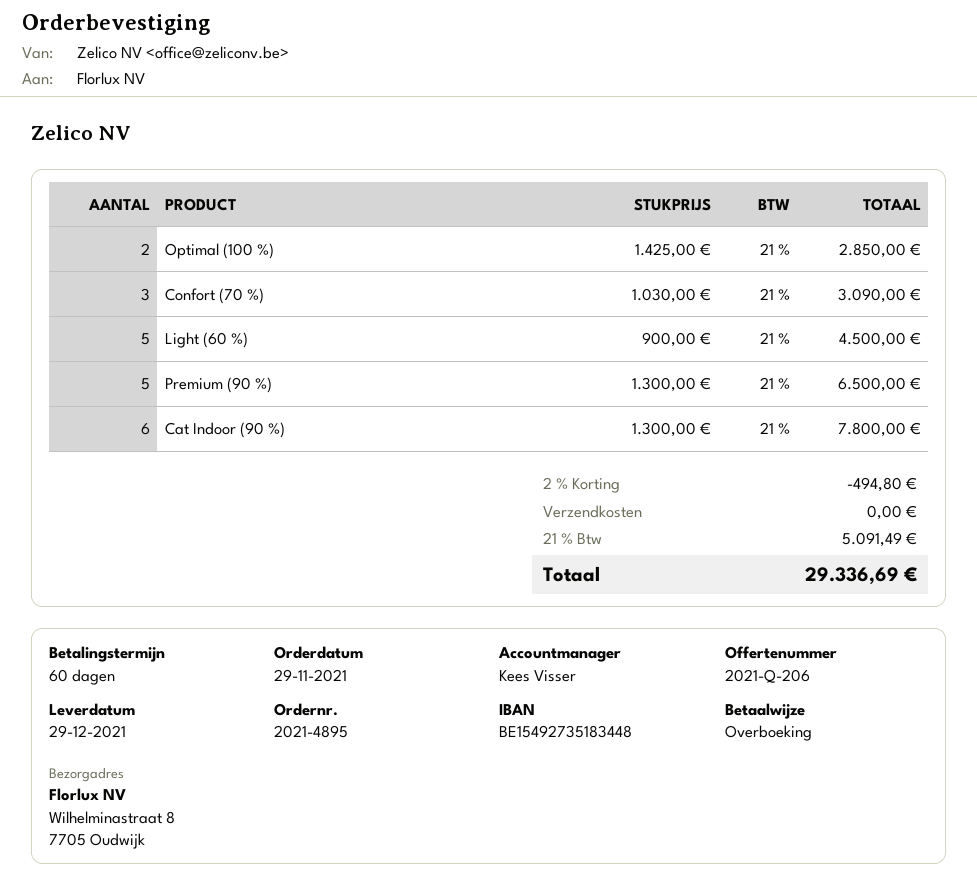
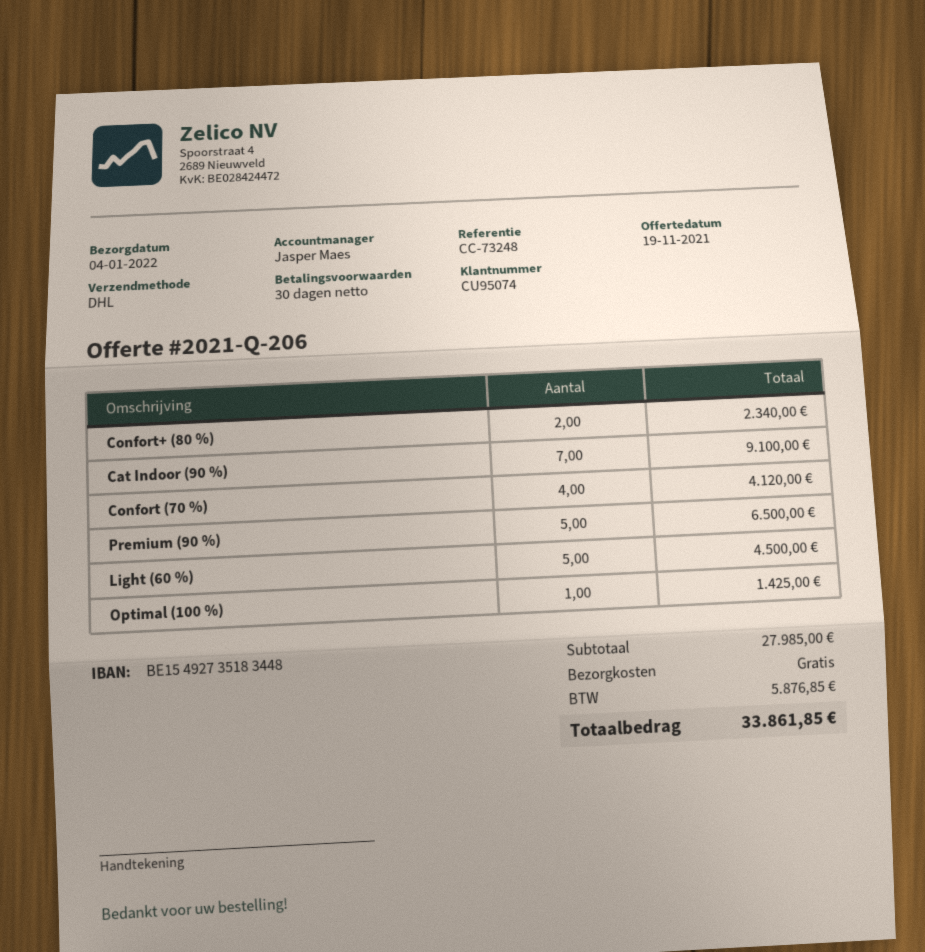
delivery date: 2021-12-29 -> 2022-01-04
payment terms: 60 days -> 30 days
sales rep: Kees Visser -> Jasper Maes
Optimal (100 %): 2 for 2850.00 -> 1 for 1425.00
Confort (70 %): 3 for 3090.00 -> 4 for 4120.00
Cat Indoor (90 %): 6 for 7800.00 -> 7 for 9100.00
Confort+ (80 %): none -> 2 for 2340.00
discount: 2% = 494.80 -> none
tax: 5091.49 -> 5876.85
total: 29336.69 -> 33861.85

